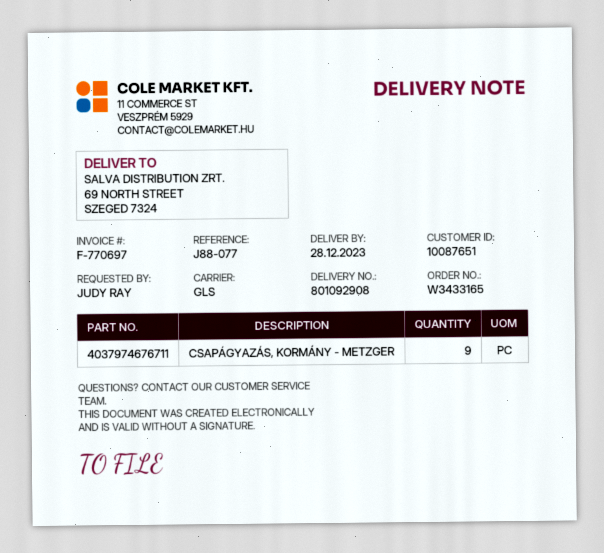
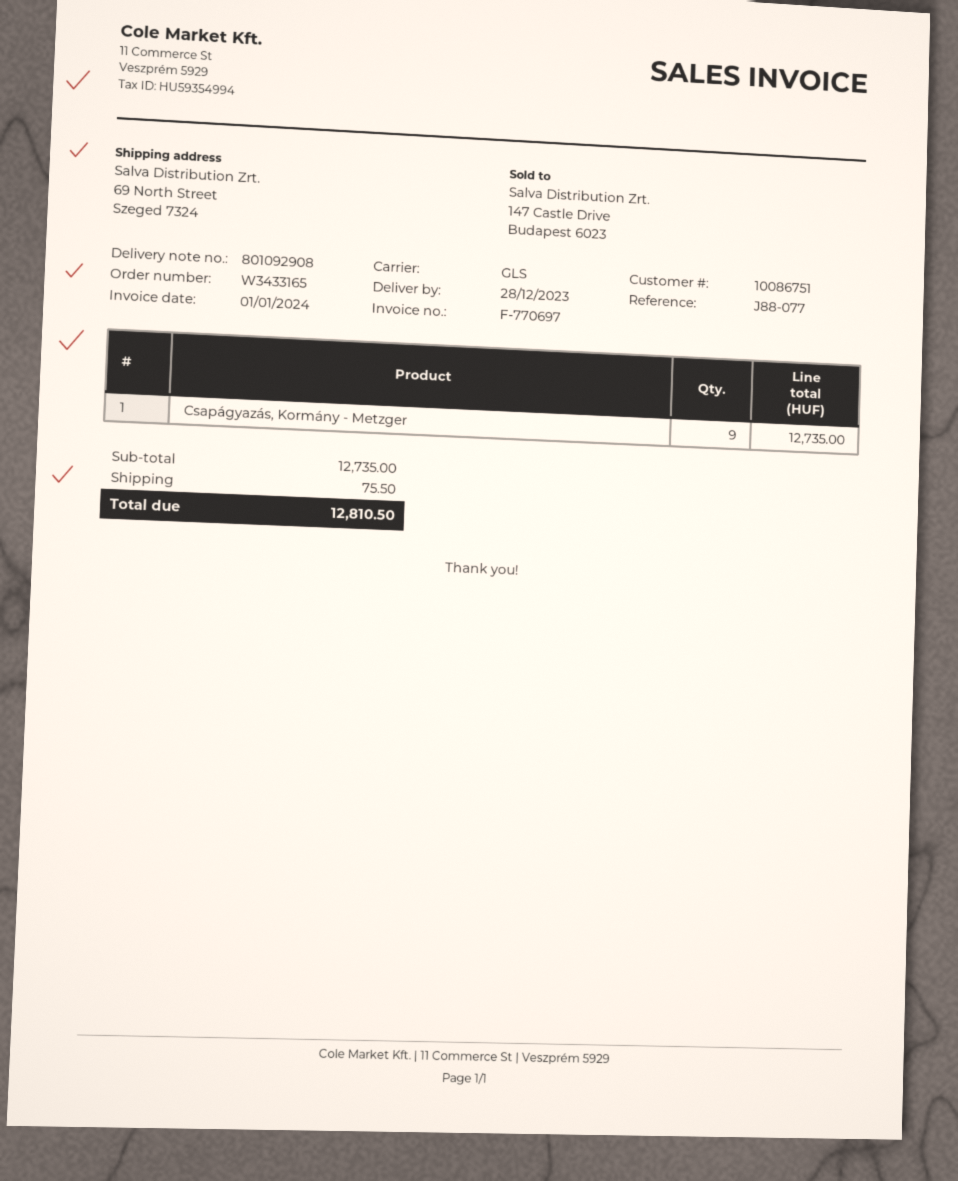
customer number: 10087651 -> 10086751

